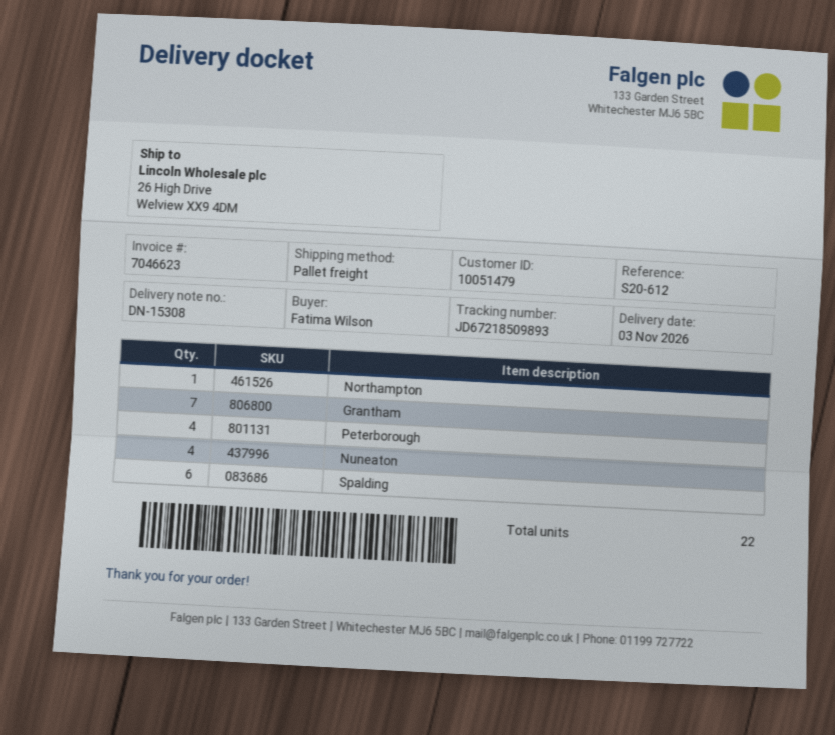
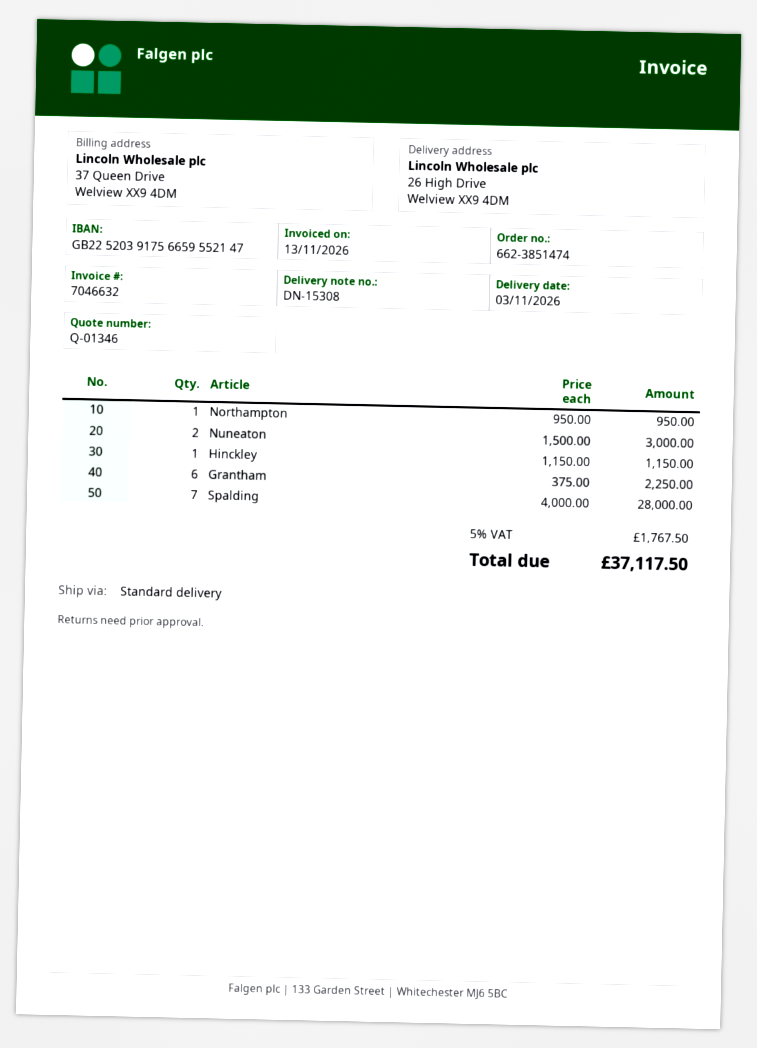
invoice number: 7046623 -> 7046632
shipping method: pallet freight -> standard
Grantham: 7 -> 6
Peterborough: 4 -> none
Nuneaton: 4 -> 2
Spalding: 6 -> 7
Hinckley: none -> 1

